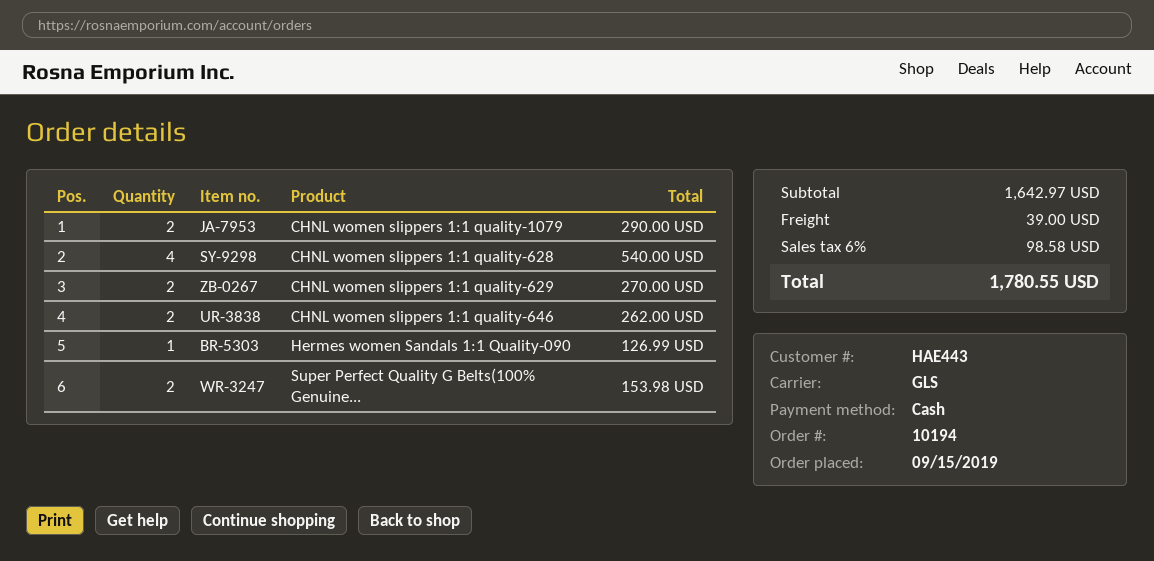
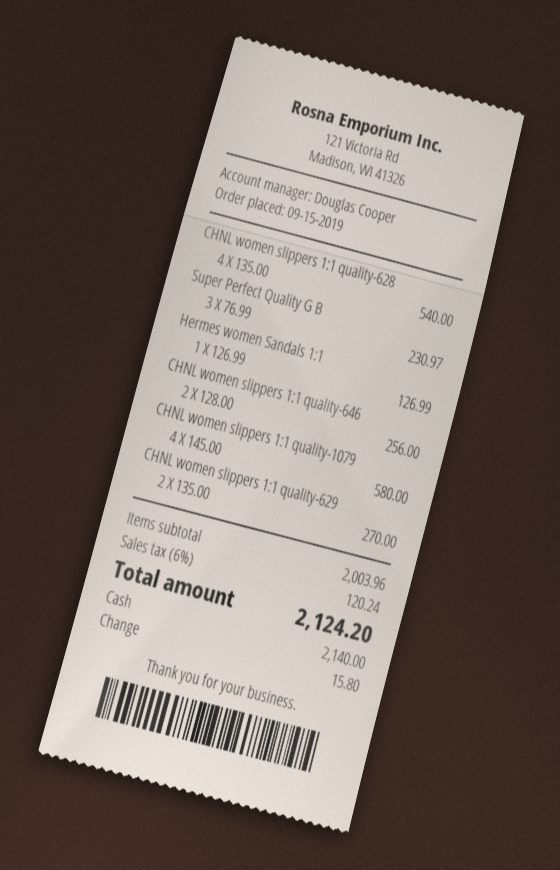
CHNL women slippers 1:1 quality-1079: 2 for 290.00 -> 4 for 580.00
CHNL women slippers 1:1 quality-646: 2 for 262.00 -> 2 for 256.00
Super Perfect Quality G Belts(100% Genuine...: 2 for 153.98 -> 3 for 230.97
subtotal: 1642.97 -> 2003.96
shipping: 39.00 -> none
tax: 6% = 98.58 -> 6% = 120.24
total: 1780.55 -> 2124.20

